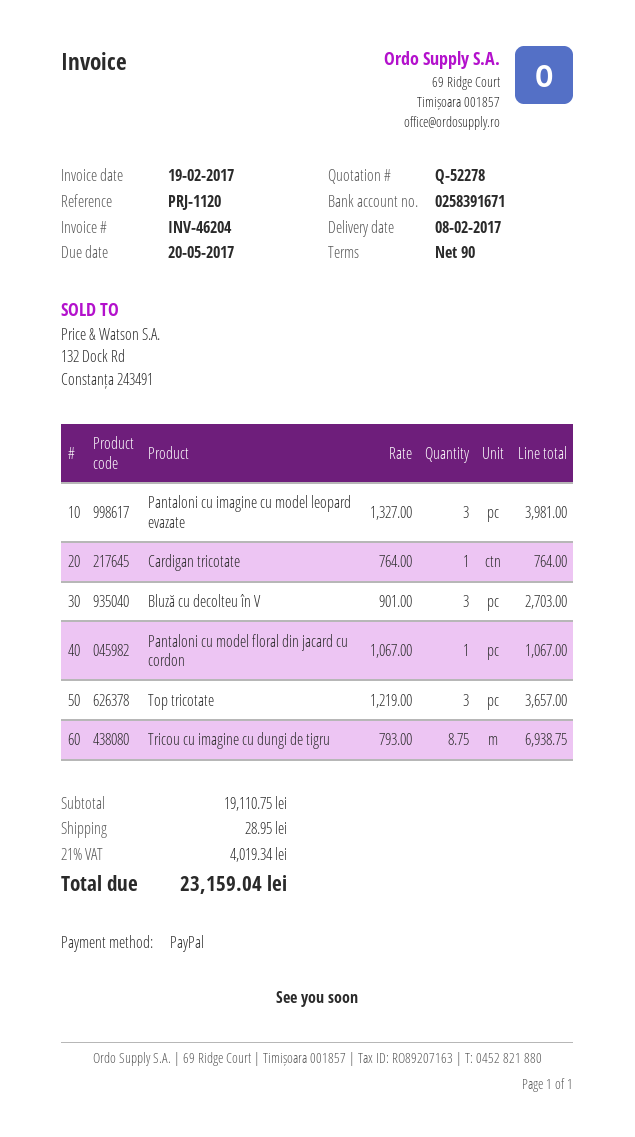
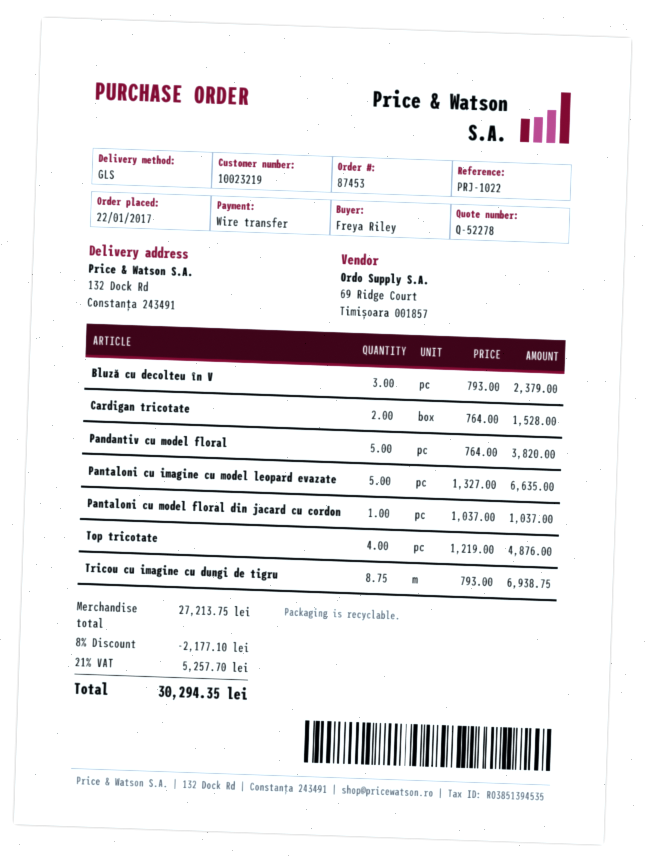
reference: PRJ-1120 -> PRJ-1022
payment method: PayPal -> bank transfer
Pantaloni cu imagine cu model leopard evazate: 3 x 1327.00 = 3981.00 -> 5 x 1327.00 = 6635.00
Cardigan tricotate: 1 x 764.00 = 764.00 -> 2 x 764.00 = 1528.00
Bluză cu decolteu în V: 3 x 901.00 = 2703.00 -> 3 x 793.00 = 2379.00
Pantaloni cu model floral din jacard cu cordon: 1 x 1067.00 = 1067.00 -> 1 x 1037.00 = 1037.00
Top tricotate: 3 x 1219.00 = 3657.00 -> 4 x 1219.00 = 4876.00
Pandantiv cu model floral: none -> 5 x 764.00 = 3820.00
subtotal: 19110.75 -> 27213.75
discount: none -> 8% = 2177.10
shipping: 28.95 -> none
tax: 21% = 4019.34 -> 21% = 5257.70
total: 23159.04 -> 30294.35

